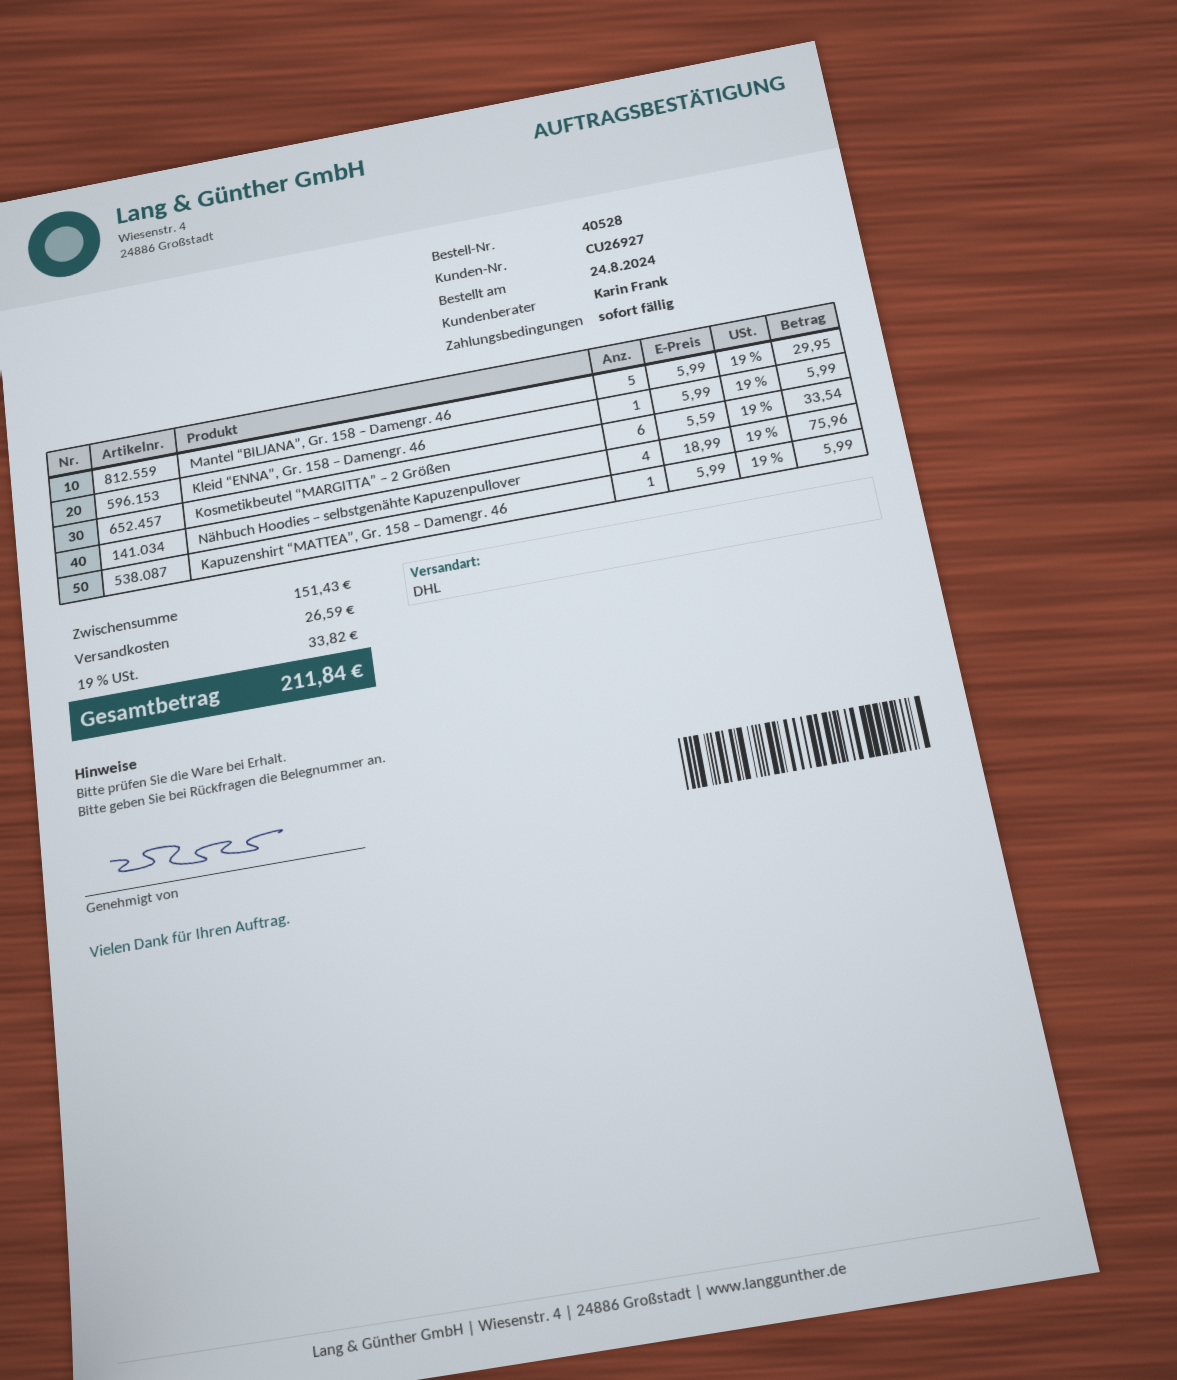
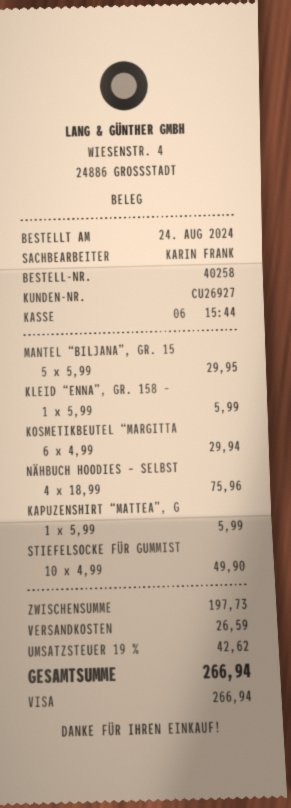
order number: 40528 -> 40258
Kosmetikbeutel “MARGITTA” – 2 Größen: 6 x 5.59 = 33.54 -> 6 x 4.99 = 29.94
STIEFELSOCKE FÜR GUMMIST: none -> 10 x 4.99 = 49.90
subtotal: 151.43 -> 197.73
tax: 19% = 33.82 -> 19% = 42.62
total: 211.84 -> 266.94

